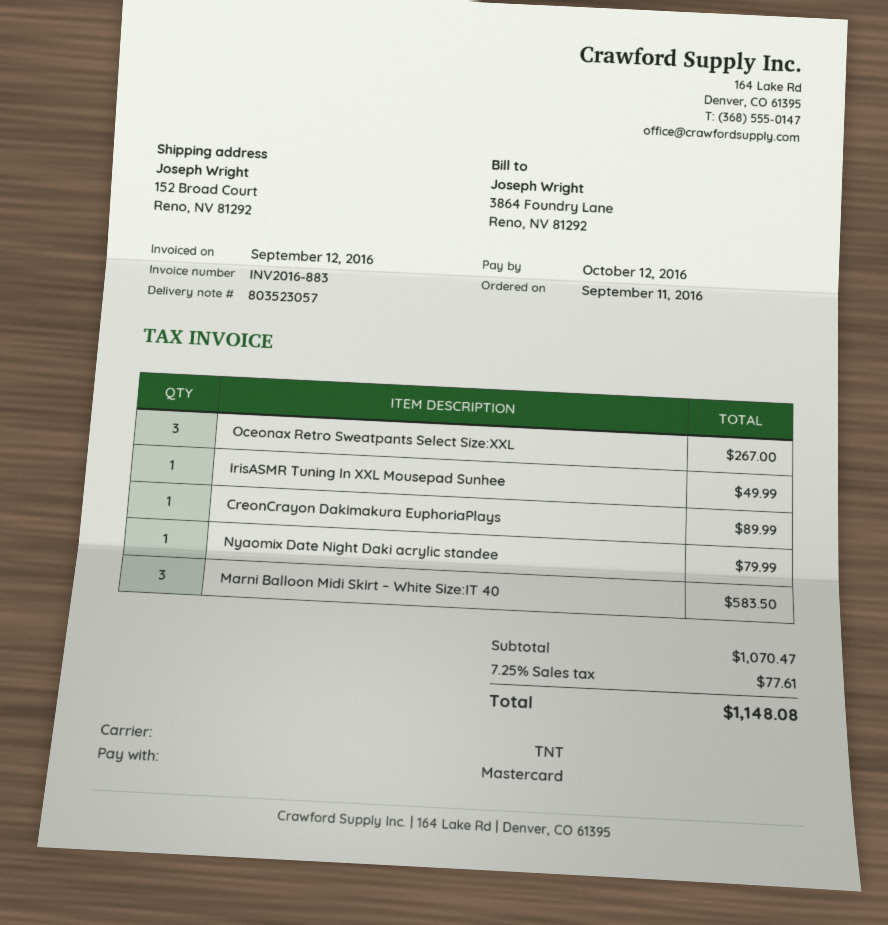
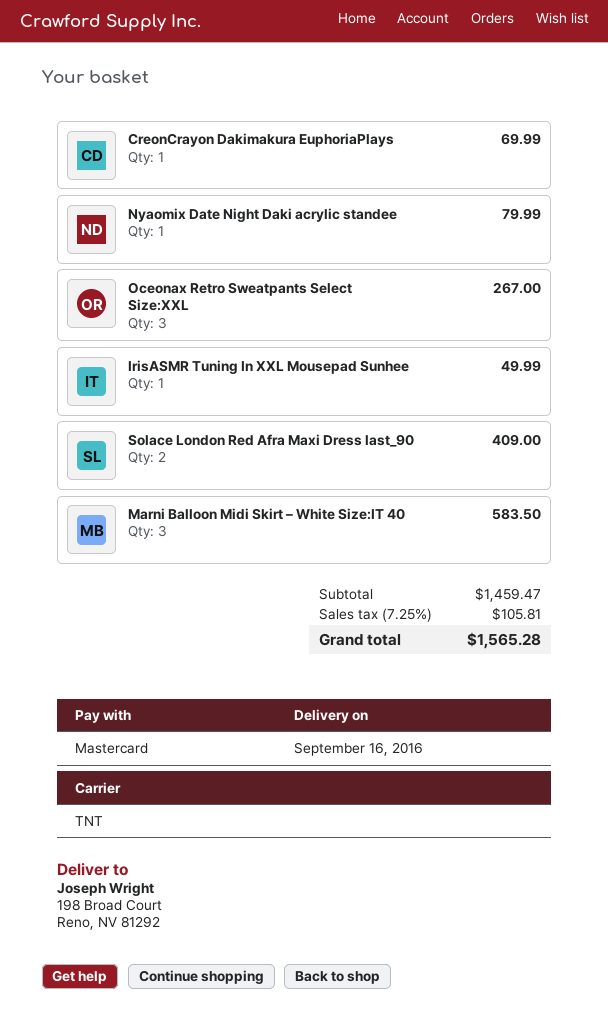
ship to: 152 Broad Court, Reno, NV 81292 -> 198 Broad Court, Reno, NV 81292
CreonCrayon Dakimakura EuphoriaPlays: 1 for 89.99 -> 1 for 69.99
Solace London Red Afra Maxi Dress last_90: none -> 2 for 409.00
subtotal: 1070.47 -> 1459.47
tax: 7.25% = 77.61 -> 7.25% = 105.81
total: 1148.08 -> 1565.28

